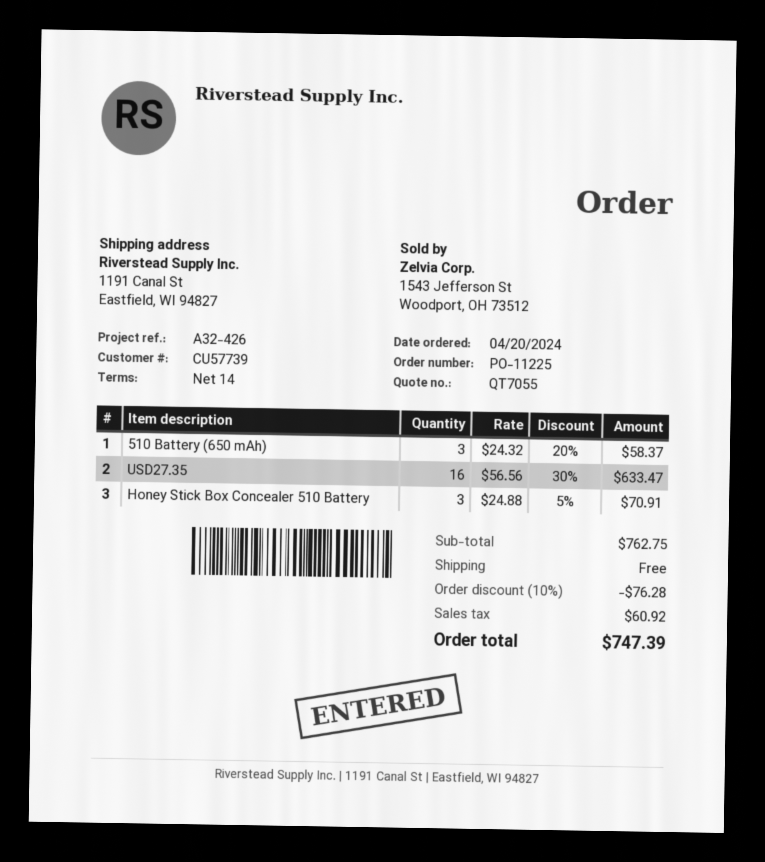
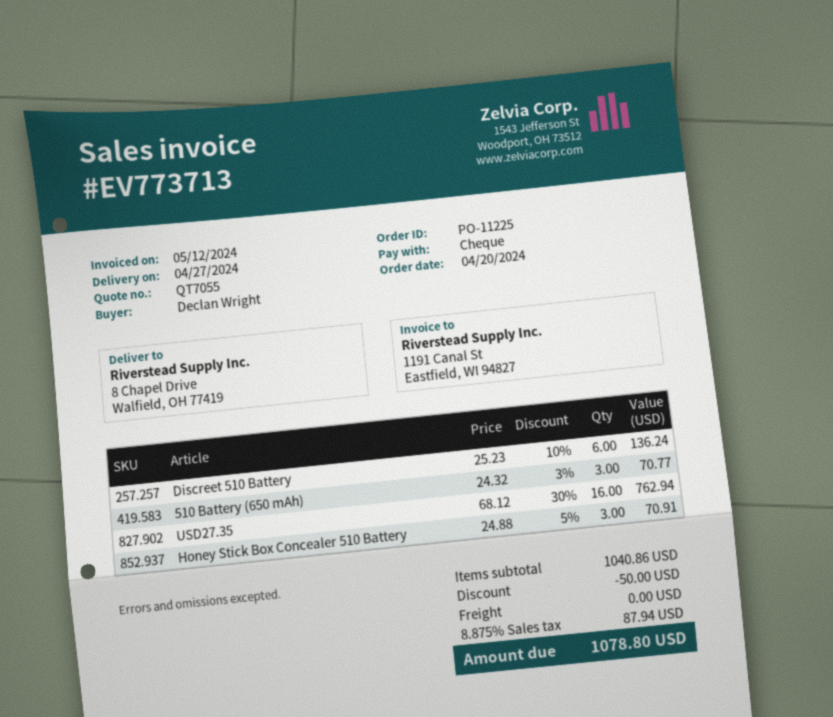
ship to: 1191 Canal St, Eastfield, WI 94827 -> 8 Chapel Drive, Walfield, OH 77419
510 Battery (650 mAh): 3 x 24.32 - 20% = 58.37 -> 3 x 24.32 - 3% = 70.77
USD27.35: 16 x 56.56 - 30% = 633.47 -> 16 x 68.12 - 30% = 762.94
Discreet 510 Battery: none -> 6 x 25.23 - 10% = 136.24
subtotal: 762.75 -> 1040.86
discount: 76.28 -> 50.00
tax: 60.92 -> 87.94
total: 747.39 -> 1078.80

